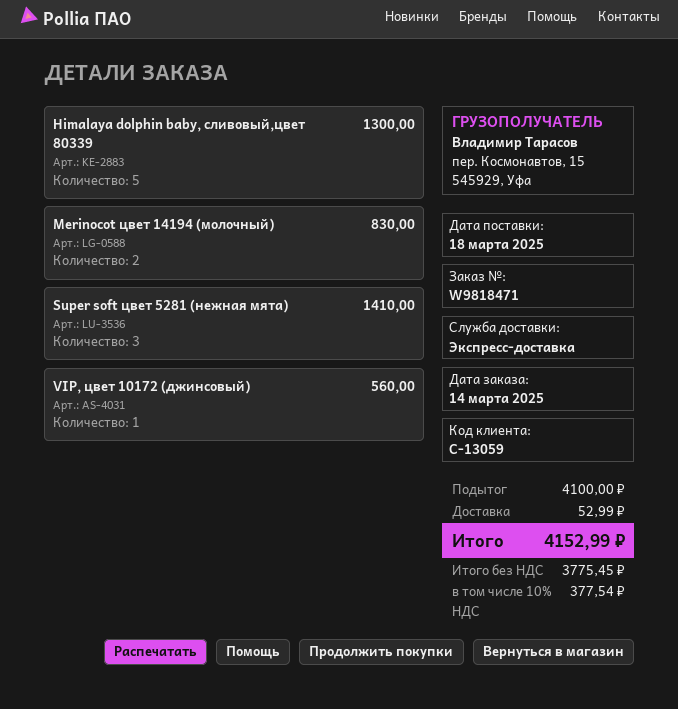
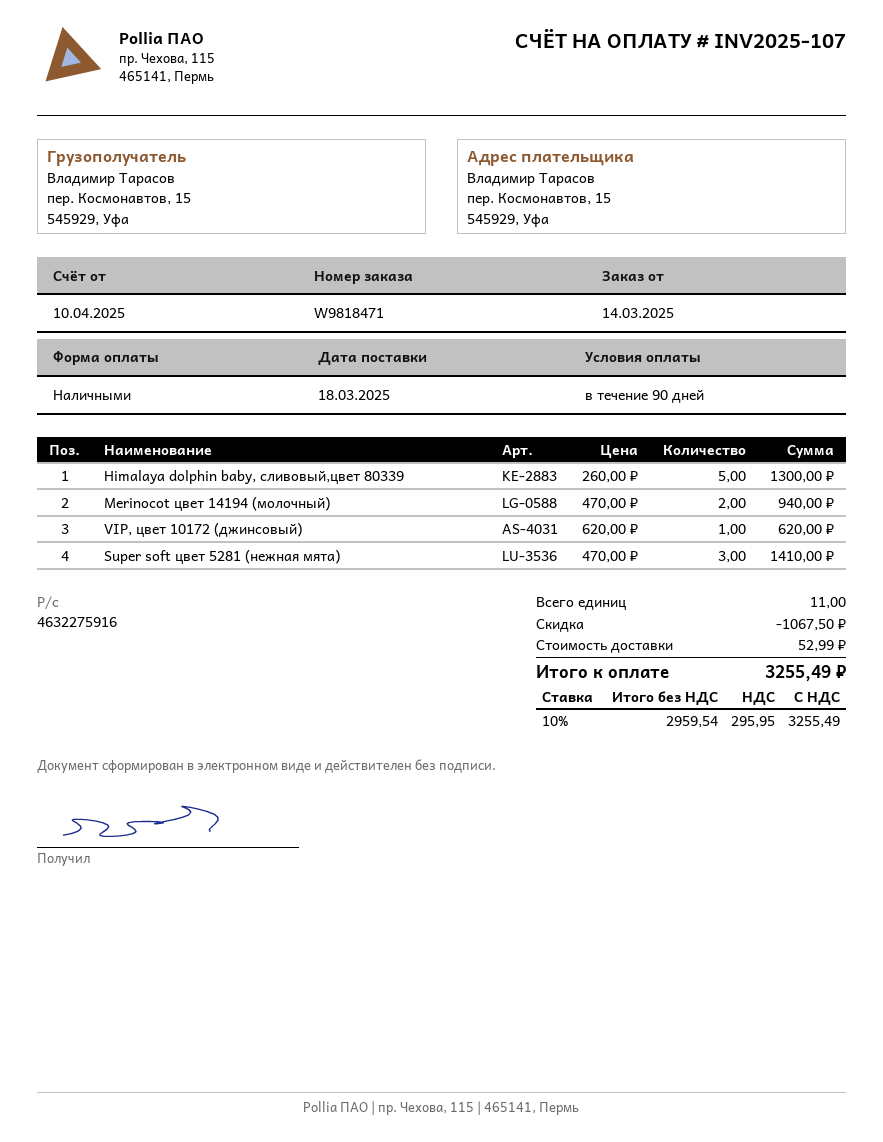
Merinocot цвет 14194 (молочный): 2 for 830.00 -> 2 for 940.00
VIP, цвет 10172 (джинсовый): 1 for 560.00 -> 1 for 620.00
discount: none -> 1067.50
net: 3775.45 -> 2959.54
tax: 10% = 377.54 -> 10% = 295.95
total: 4152.99 -> 3255.49

